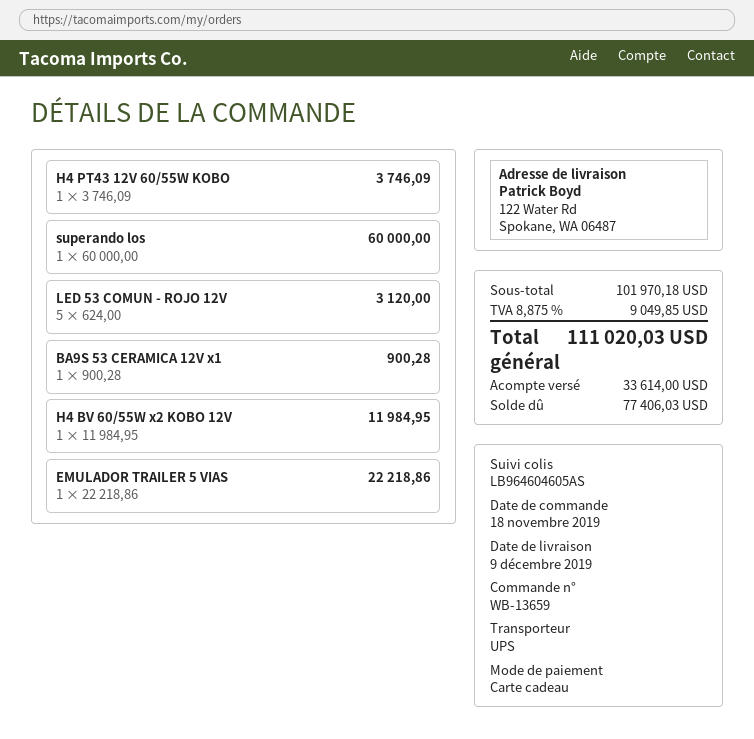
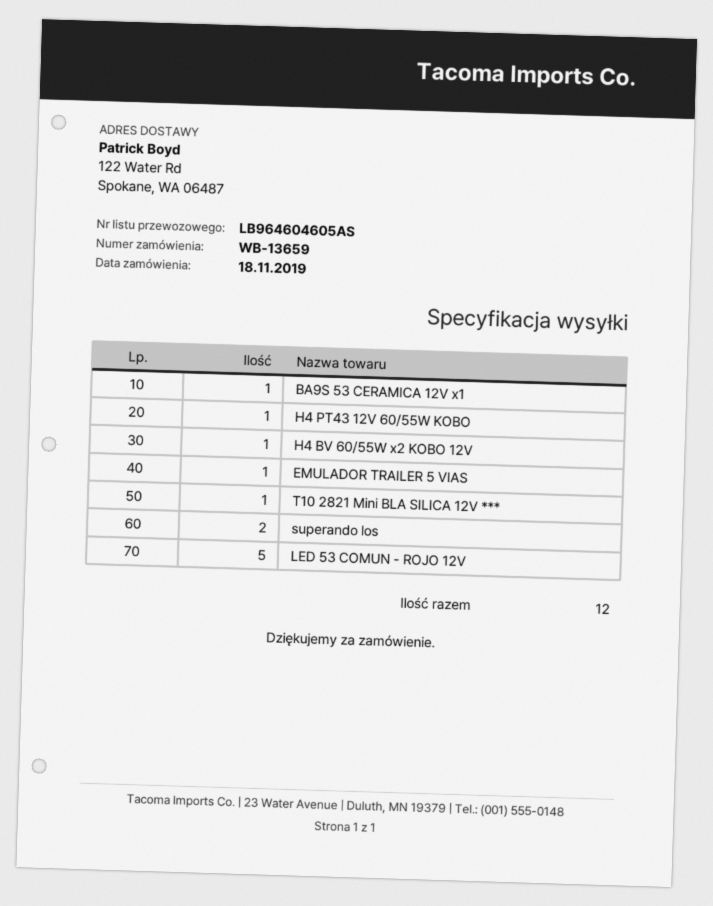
superando los: 1 -> 2
T10 2821 Mini BLA SILICA 12V ***: none -> 1

